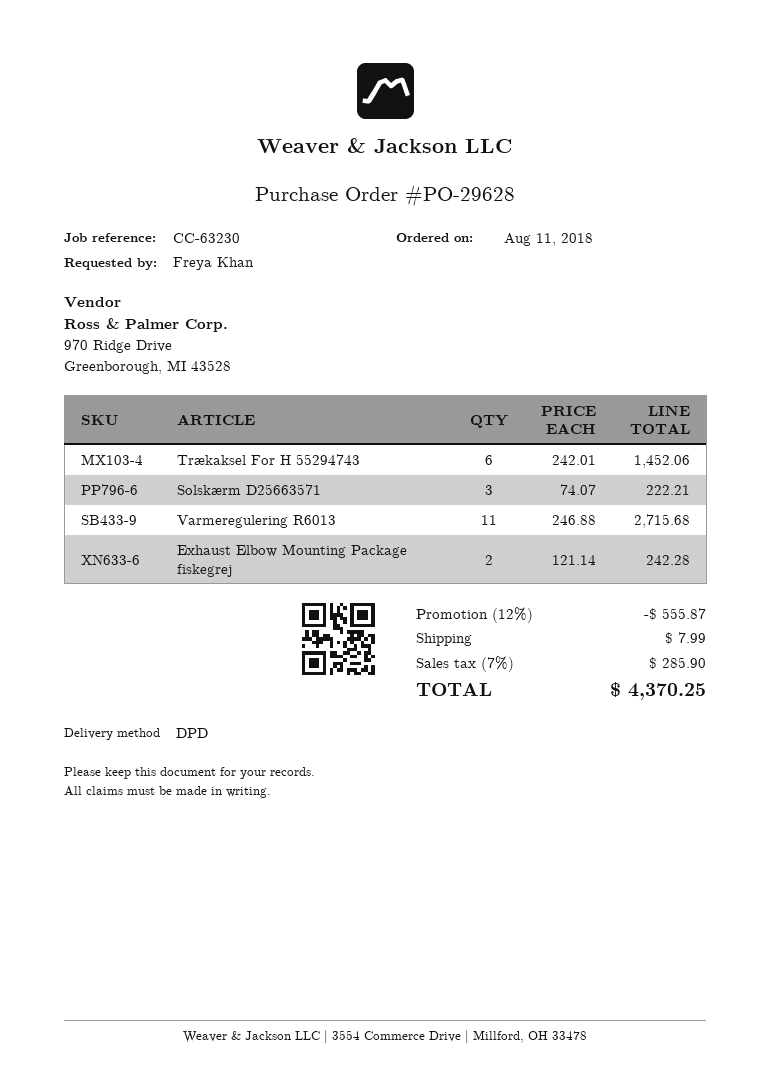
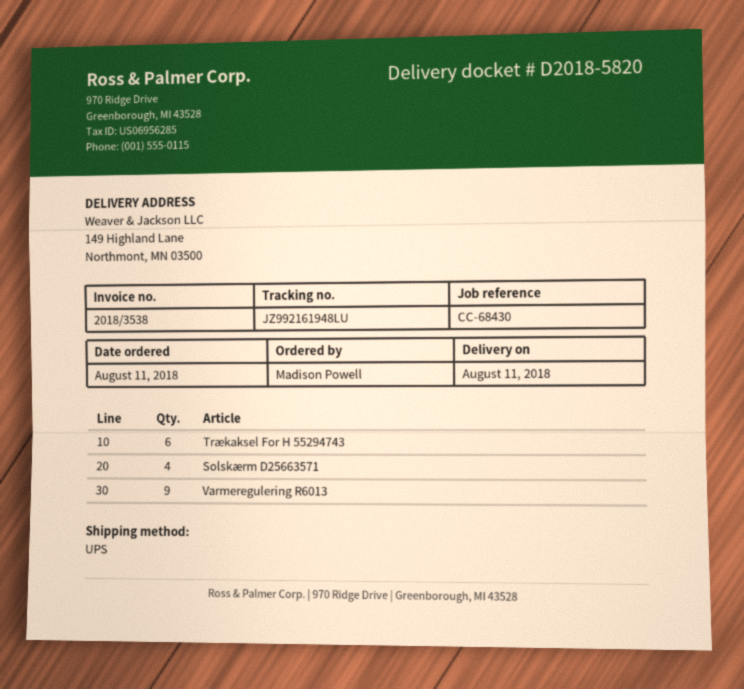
reference: CC-63230 -> CC-68430
ordered by: Freya Khan -> Madison Powell
shipping method: DPD -> UPS
Solskærm D25663571: 3 -> 4
Varmeregulering R6013: 11 -> 9
Exhaust Elbow Mounting Package fiskegrej: 2 -> none

